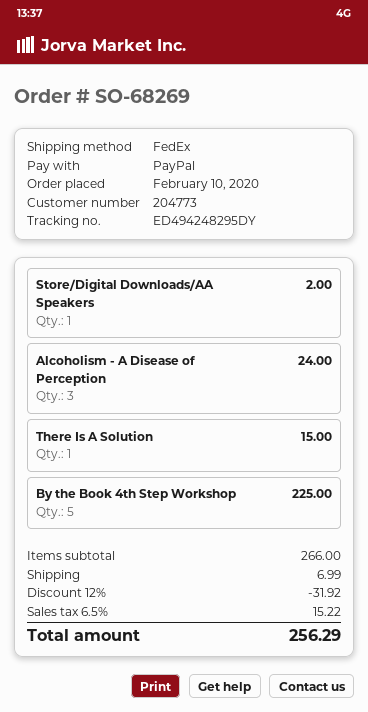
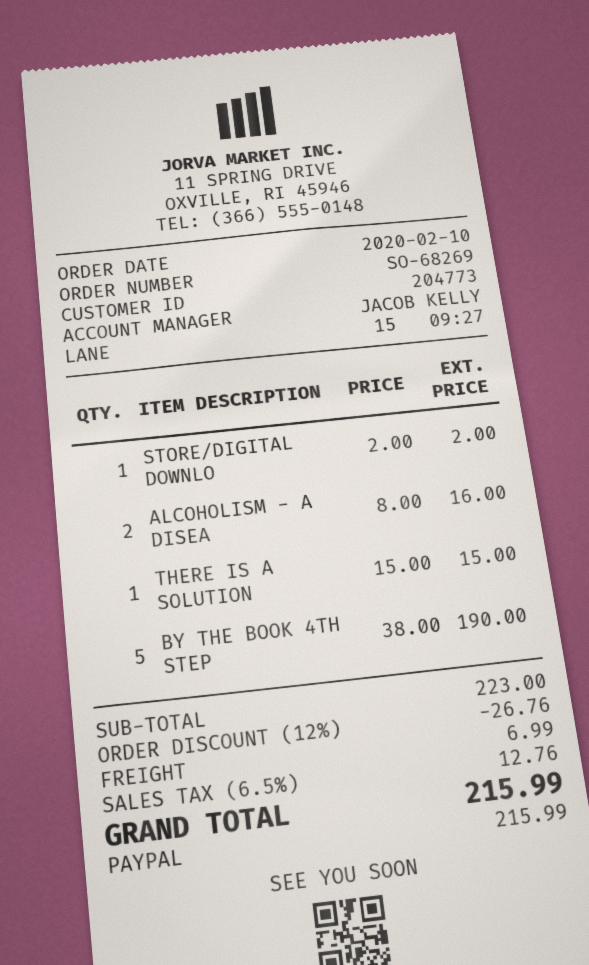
Alcoholism - A Disease of Perception: 3 for 24.00 -> 2 for 16.00
By the Book 4th Step Workshop: 5 for 225.00 -> 5 for 190.00
subtotal: 266.00 -> 223.00
discount: 12% = 31.92 -> 12% = 26.76
tax: 6.5% = 15.22 -> 6.5% = 12.76
total: 256.29 -> 215.99

